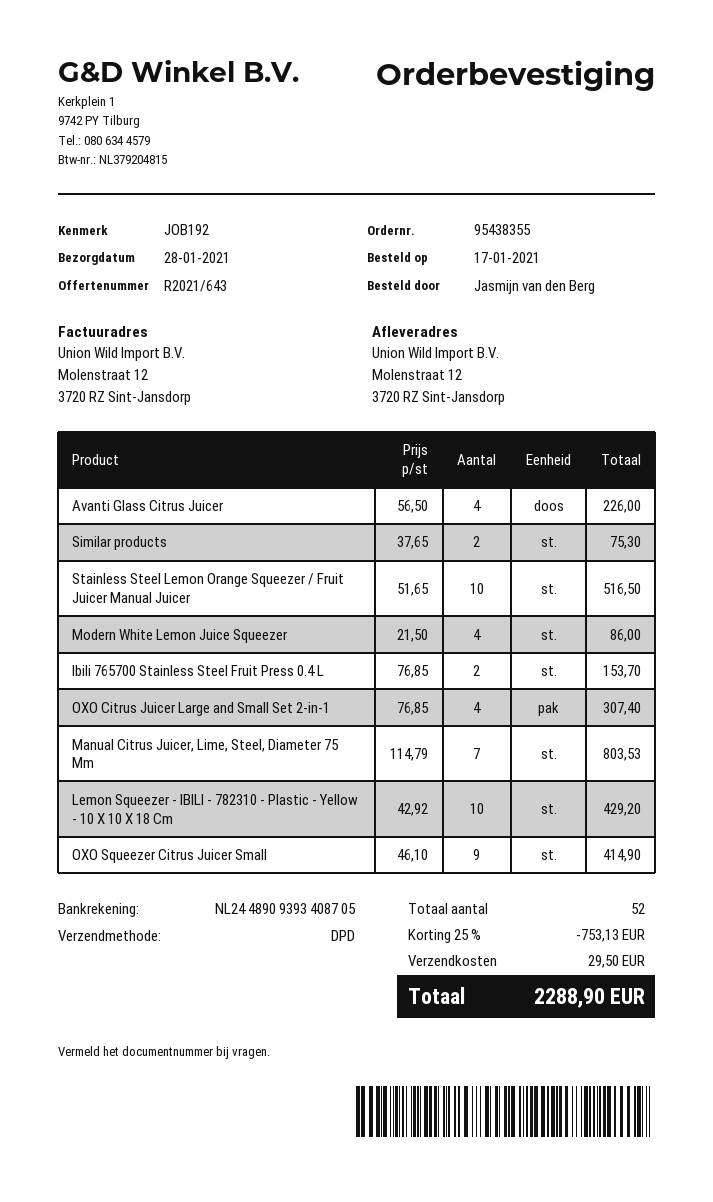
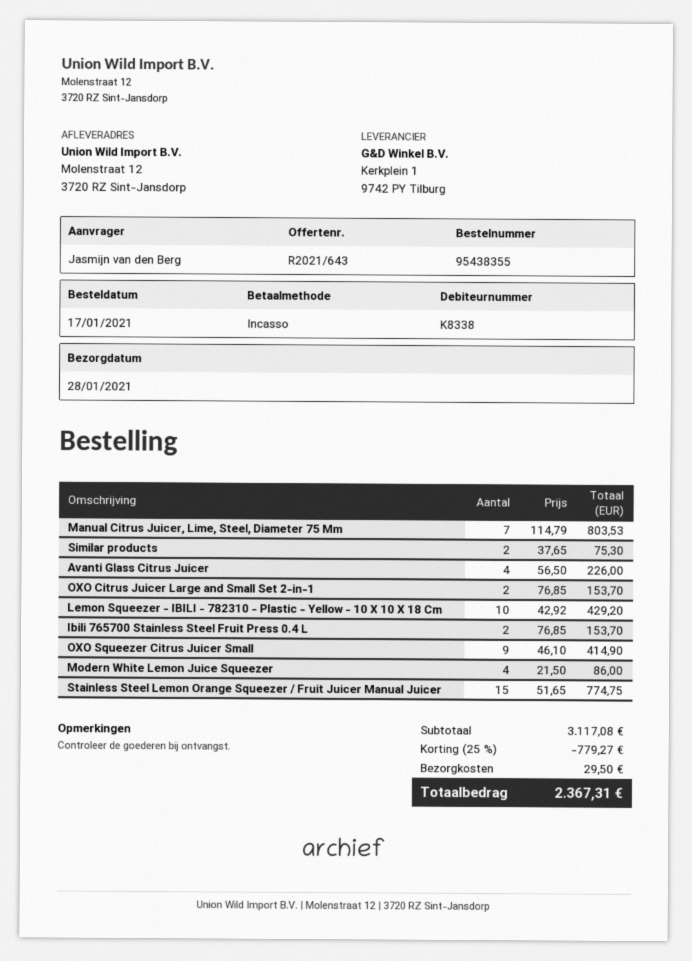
Stainless Steel Lemon Orange Squeezer / Fruit Juicer Manual Juicer: 10 x 51.65 = 516.50 -> 15 x 51.65 = 774.75
OXO Citrus Juicer Large and Small Set 2-in-1: 4 x 76.85 = 307.40 -> 2 x 76.85 = 153.70
discount: 25% = 753.13 -> 25% = 779.27
total: 2288.90 -> 2367.31

